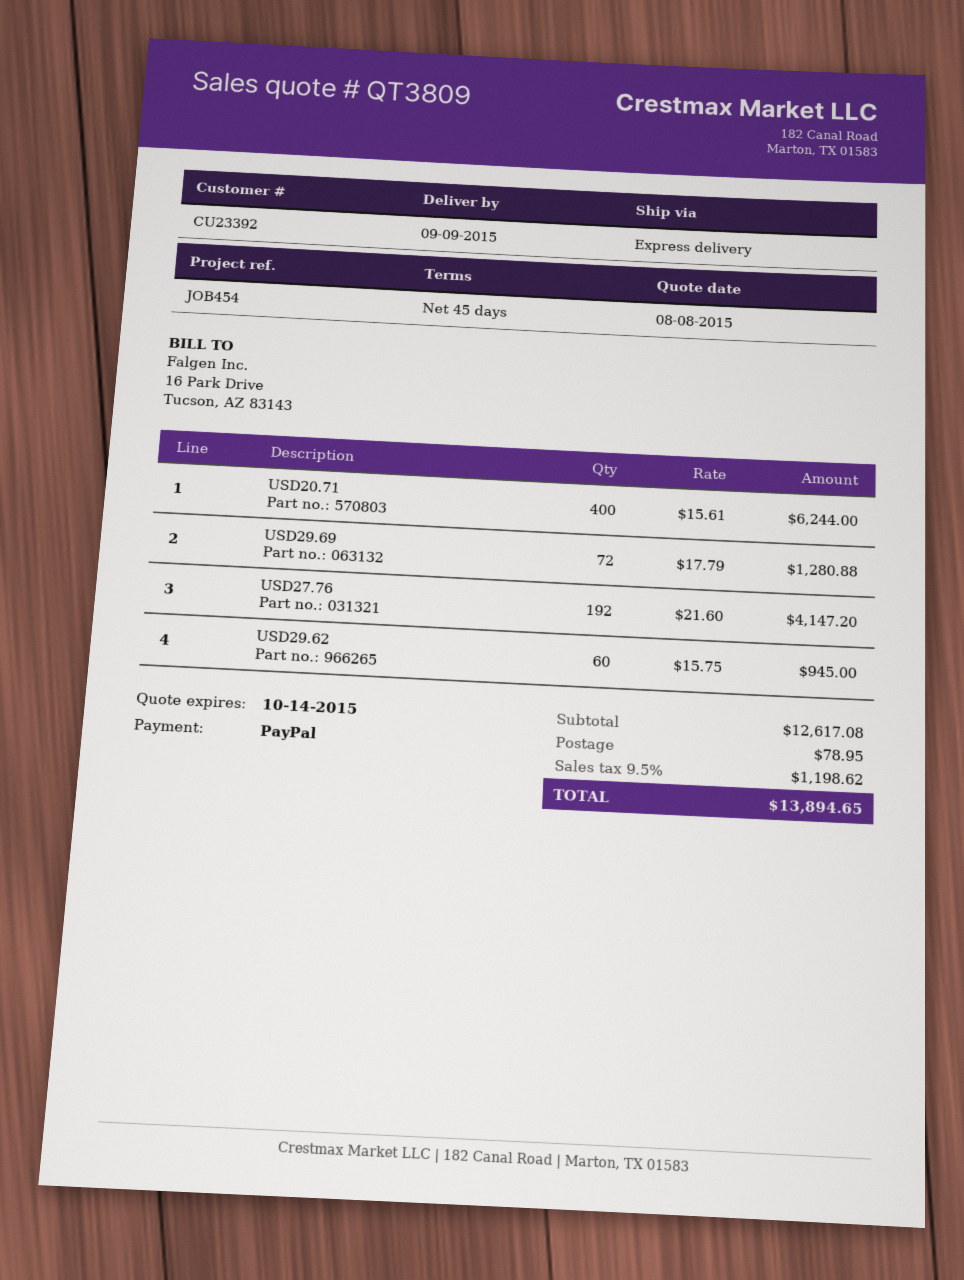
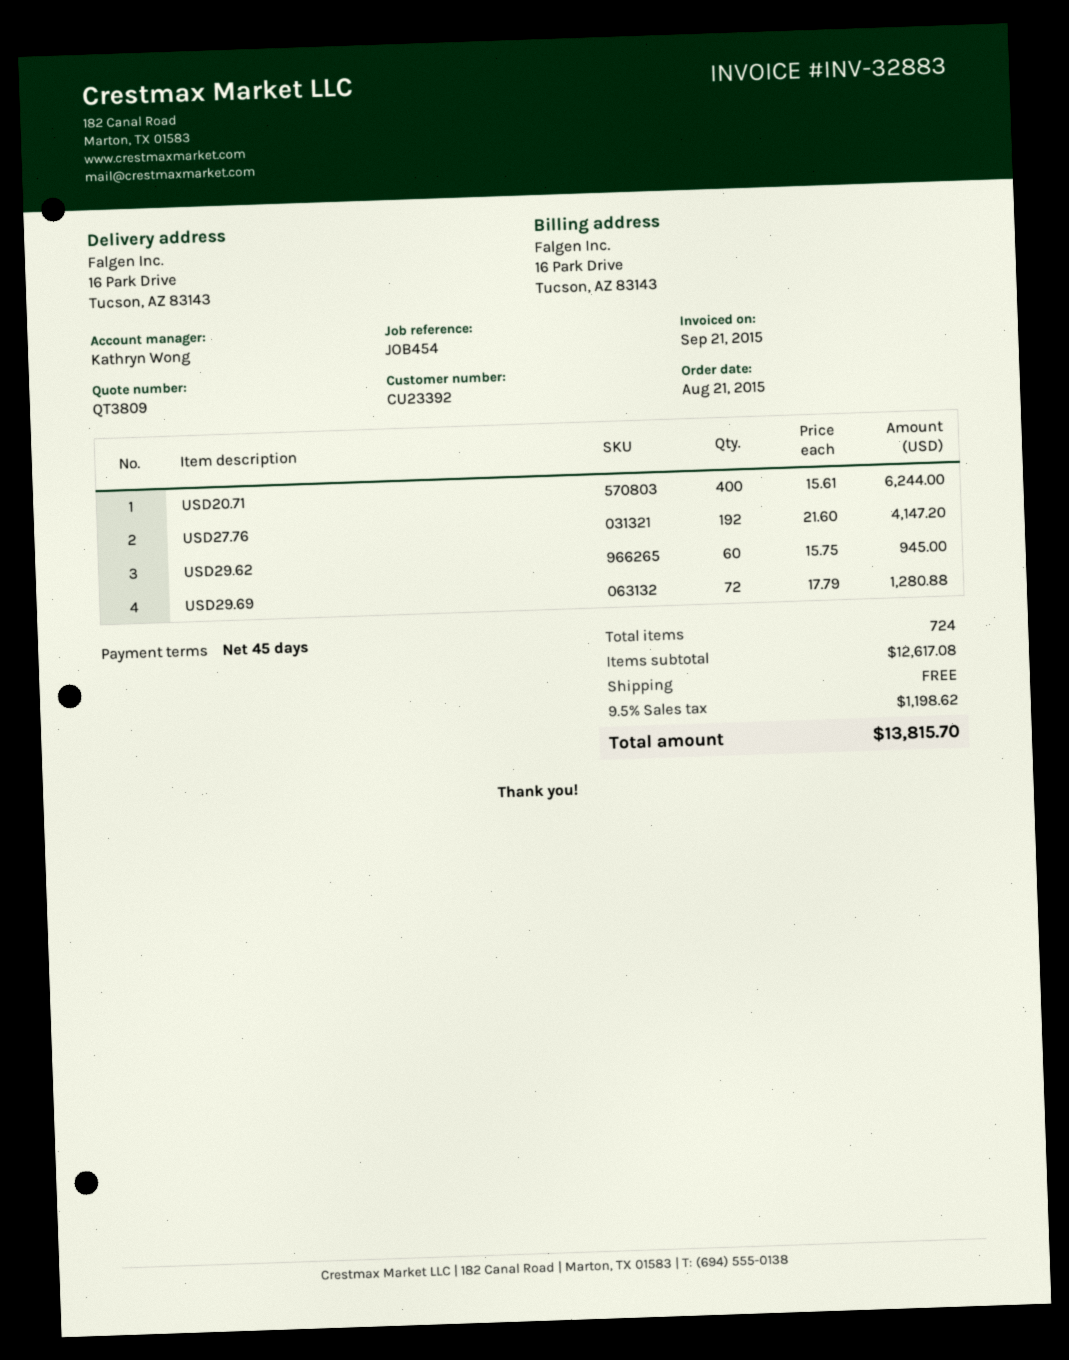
shipping: 78.95 -> 0.00
total: 13894.65 -> 13815.70

